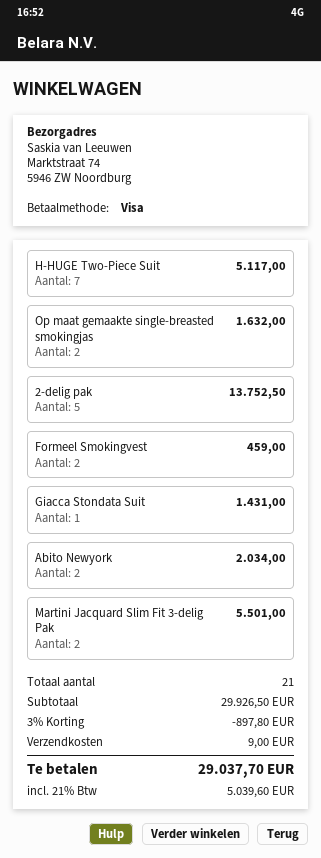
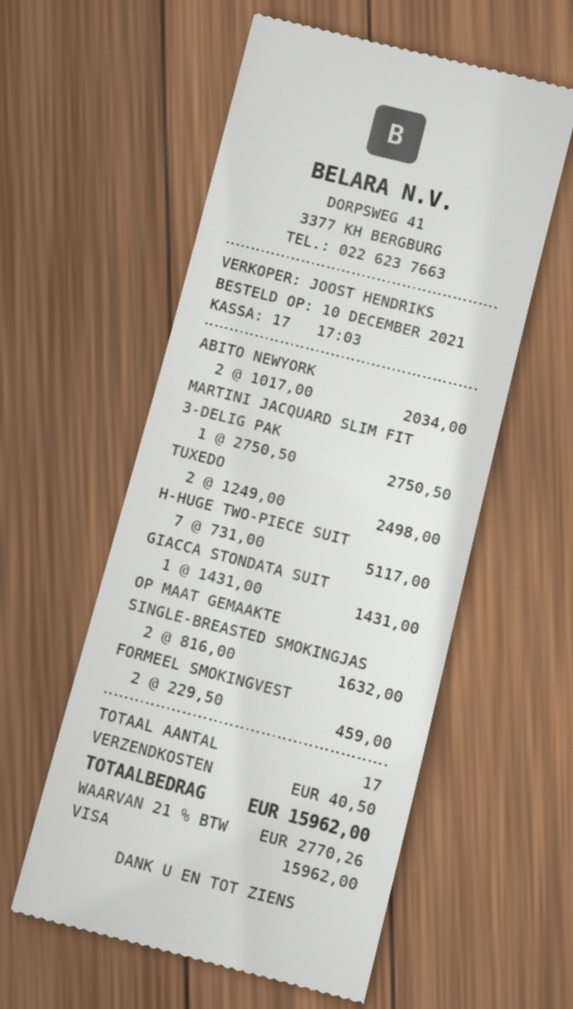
2-delig pak: 5 for 13752.50 -> none
Martini Jacquard Slim Fit 3-delig Pak: 2 for 5501.00 -> 1 for 2750.50
TUXEDO: none -> 2 for 2498.00
total quantity: 21 -> 17
discount: 3% = 897.80 -> none
shipping: 9.00 -> 40.50
tax: 21% = 5039.60 -> 21% = 2770.26
total: 29037.70 -> 15962.00

